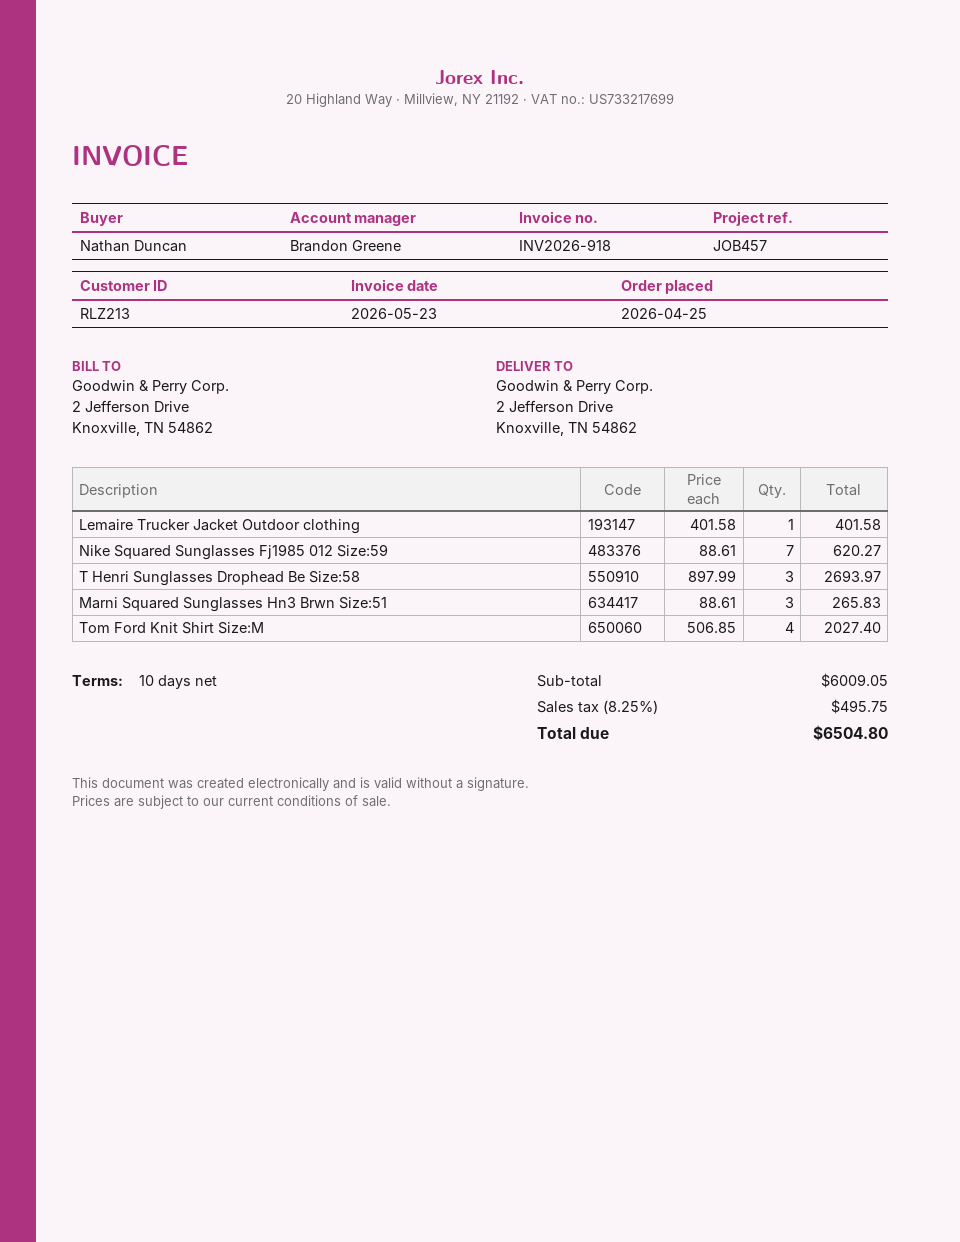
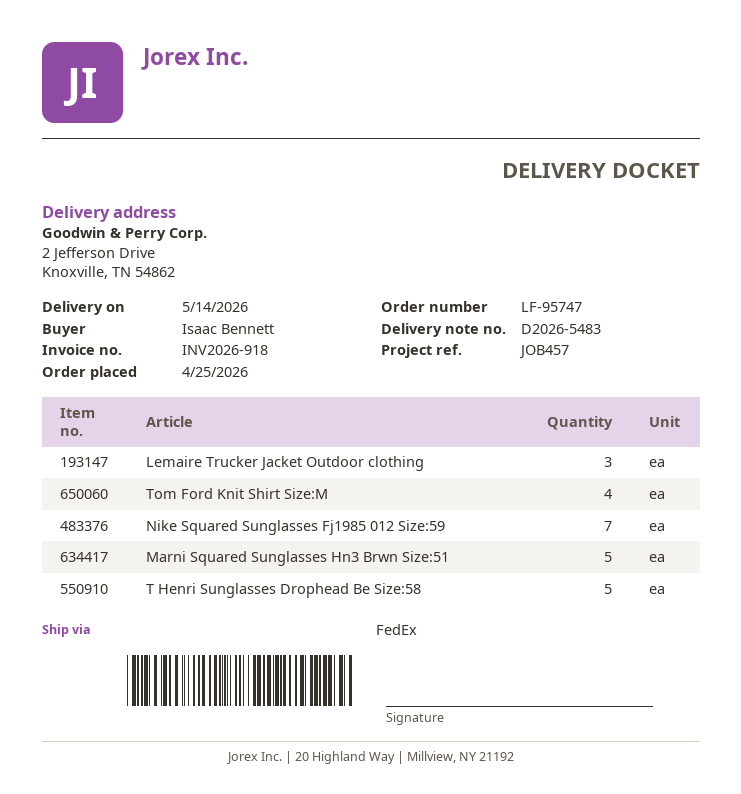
ordered by: Nathan Duncan -> Isaac Bennett
Lemaire Trucker Jacket Outdoor clothing: 1 -> 3
T Henri Sunglasses Drophead Be Size:58: 3 -> 5
Marni Squared Sunglasses Hn3 Brwn Size:51: 3 -> 5

